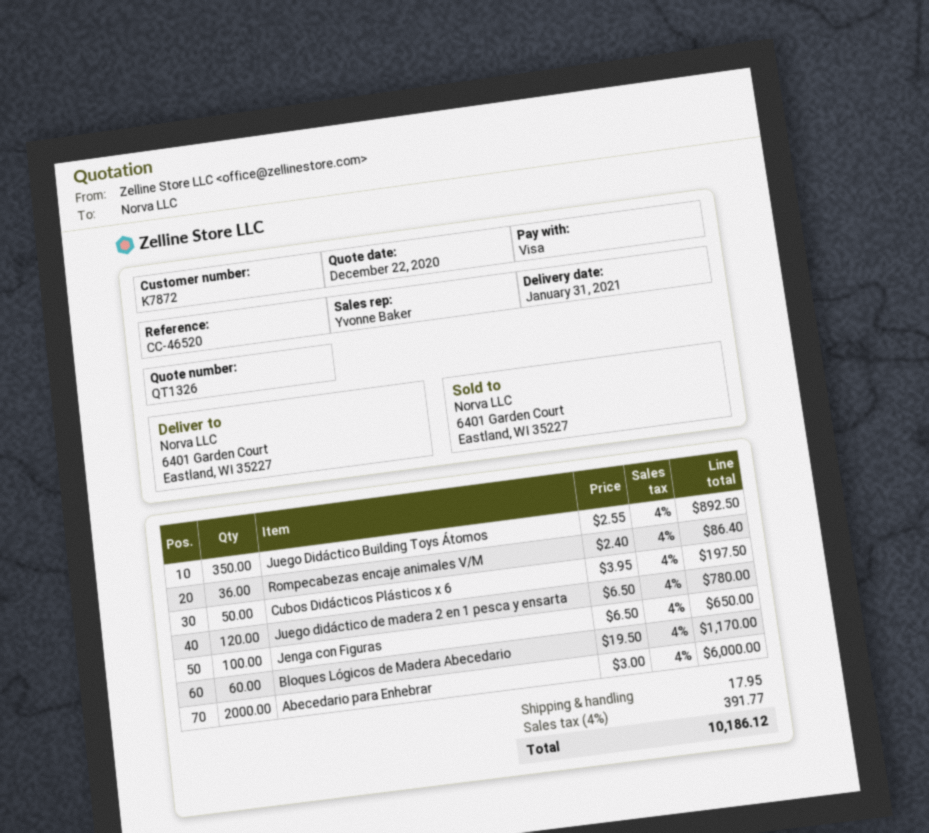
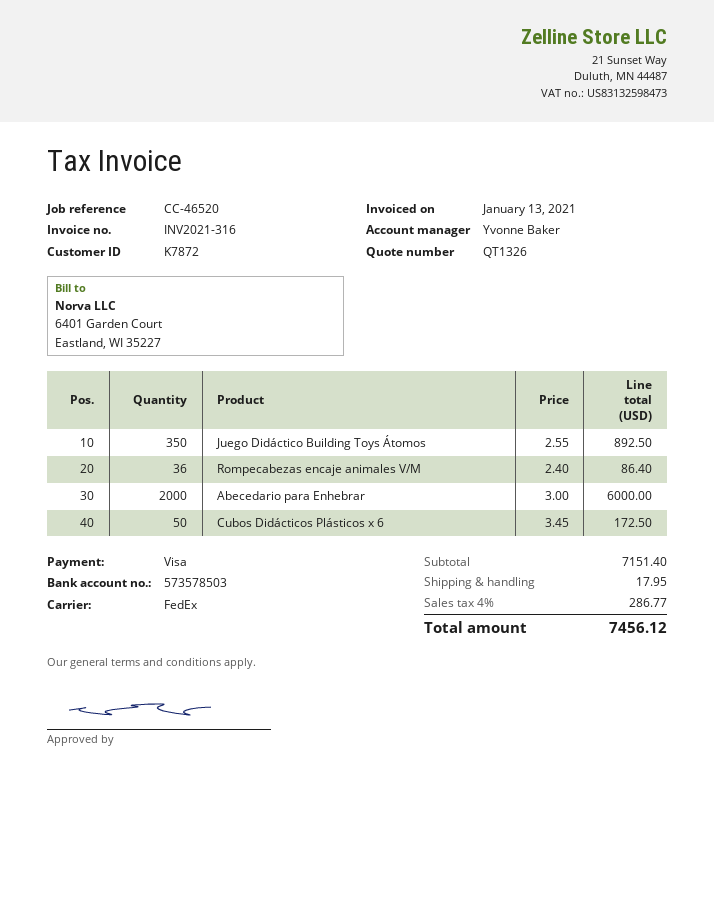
Cubos Didácticos Plásticos x 6: 50 x 3.95 = 197.50 -> 50 x 3.45 = 172.50
Juego didáctico de madera 2 en 1 pesca y ensarta: 120 x 6.50 = 780.00 -> none
Jenga con Figuras: 100 x 6.50 = 650.00 -> none
Bloques Lógicos de Madera Abecedario: 60 x 19.50 = 1170.00 -> none
tax: 4% = 391.77 -> 4% = 286.77
total: 10186.12 -> 7456.12

